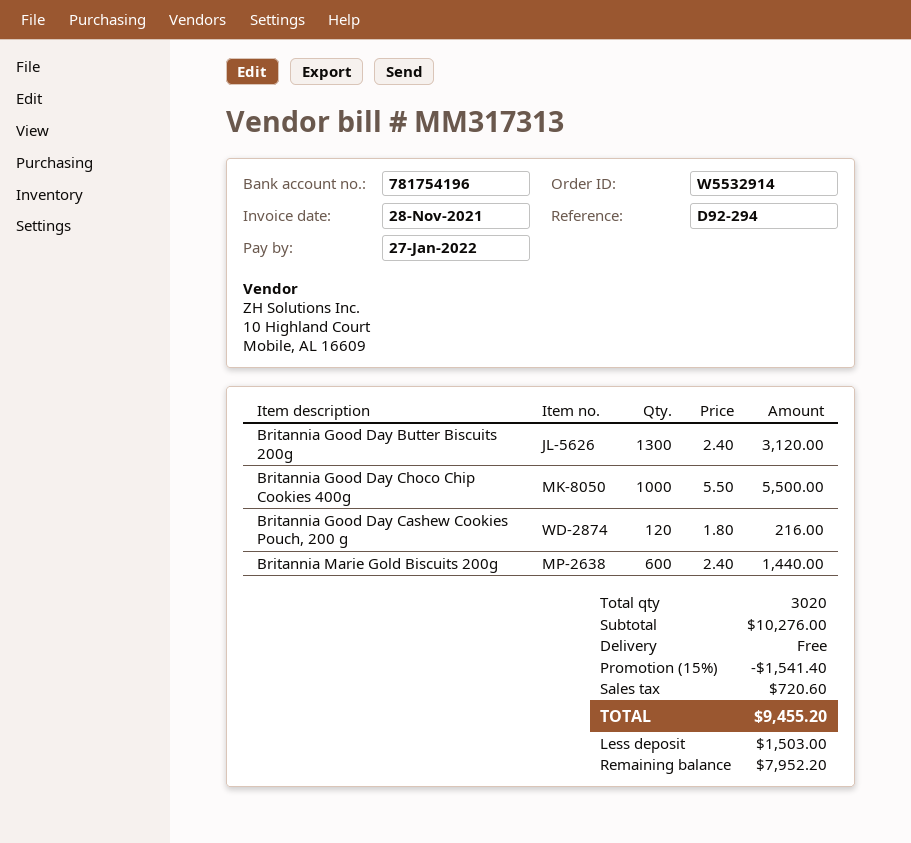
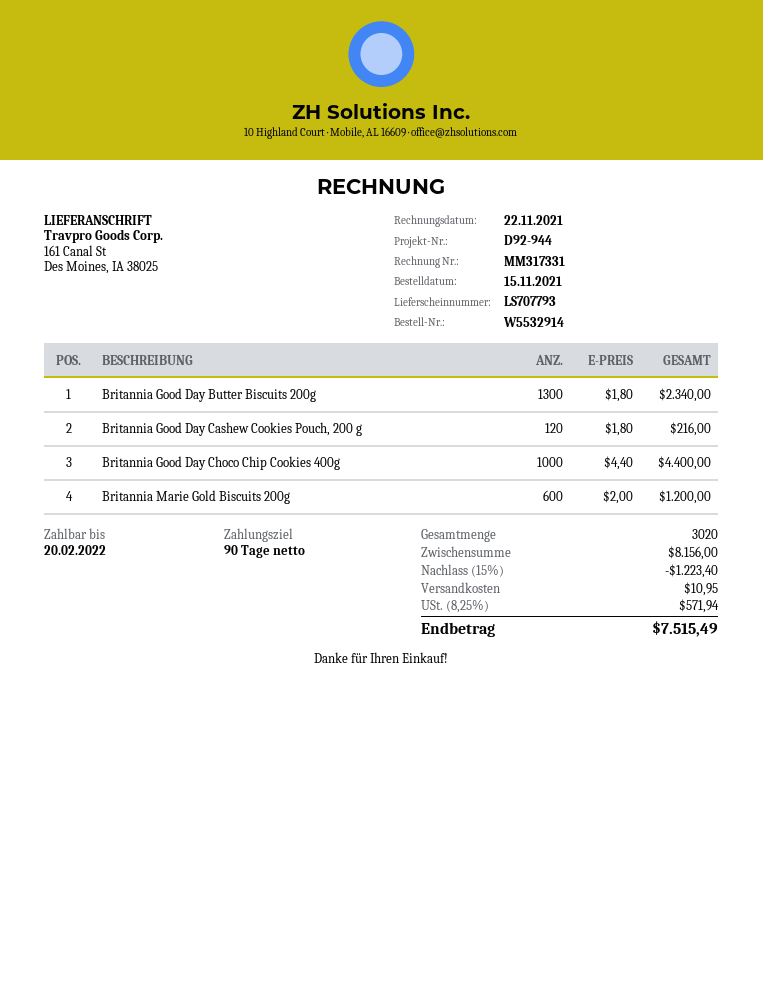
invoice number: MM317313 -> MM317331
invoice date: 2021-11-28 -> 2021-11-22
due date: 2022-01-27 -> 2022-02-20
reference: D92-294 -> D92-944
Britannia Good Day Butter Biscuits 200g: 1300 x 2.40 = 3120.00 -> 1300 x 1.80 = 2340.00
Britannia Good Day Choco Chip Cookies 400g: 1000 x 5.50 = 5500.00 -> 1000 x 4.40 = 4400.00
Britannia Marie Gold Biscuits 200g: 600 x 2.40 = 1440.00 -> 600 x 2.00 = 1200.00
subtotal: 10276.00 -> 8156.00
discount: 15% = 1541.40 -> 15% = 1223.40
shipping: 0.00 -> 10.95
tax: 720.60 -> 571.94
total: 9455.20 -> 7515.49

